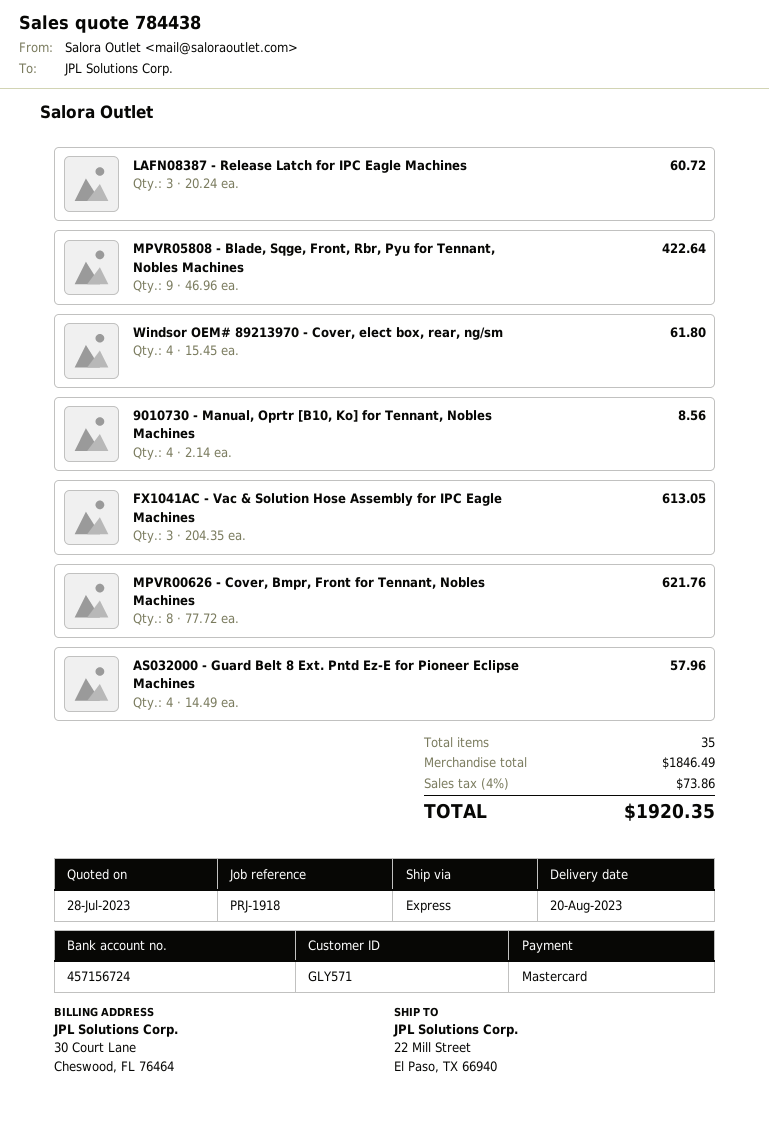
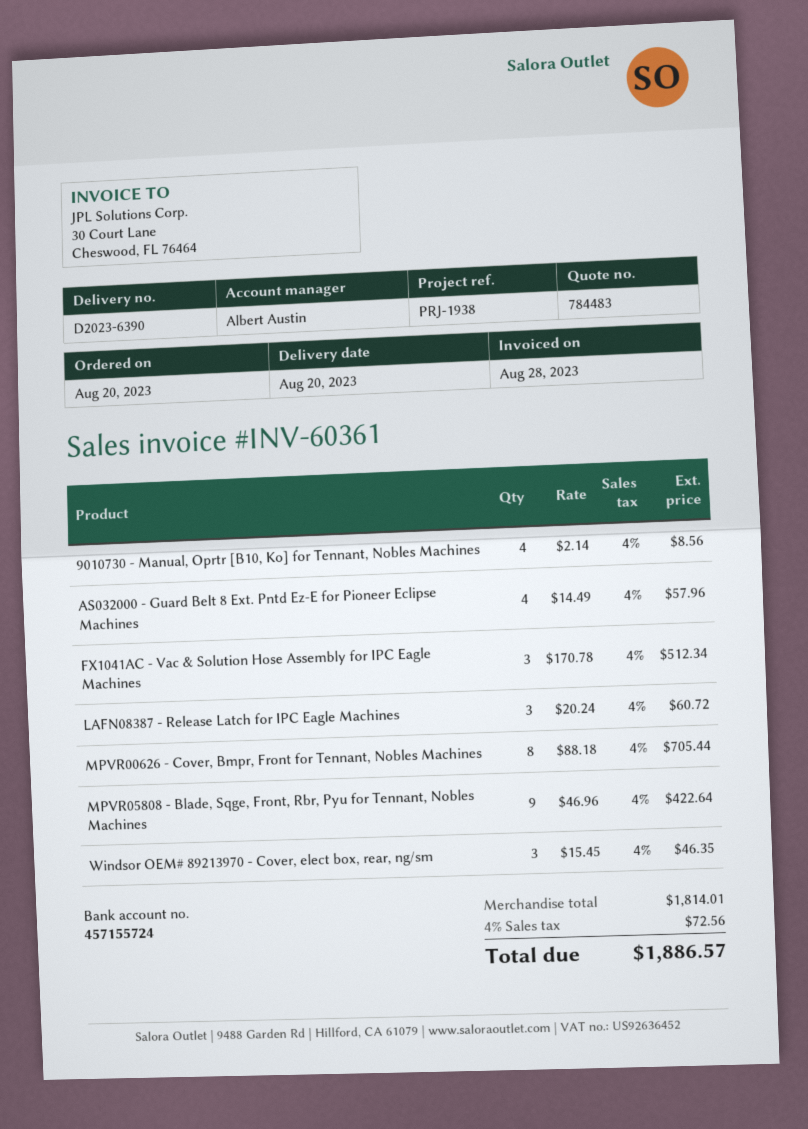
quote number: 784438 -> 784483
reference: PRJ-1918 -> PRJ-1938
bank account: 457156724 -> 457155724
Windsor OEM# 89213970 - Cover, elect box, rear, ng/sm: 4 x 15.45 = 61.80 -> 3 x 15.45 = 46.35
FX1041AC - Vac & Solution Hose Assembly for IPC Eagle Machines: 3 x 204.35 = 613.05 -> 3 x 170.78 = 512.34
MPVR00626 - Cover, Bmpr, Front for Tennant, Nobles Machines: 8 x 77.72 = 621.76 -> 8 x 88.18 = 705.44
subtotal: 1846.49 -> 1814.01
tax: 4% = 73.86 -> 4% = 72.56
total: 1920.35 -> 1886.57

